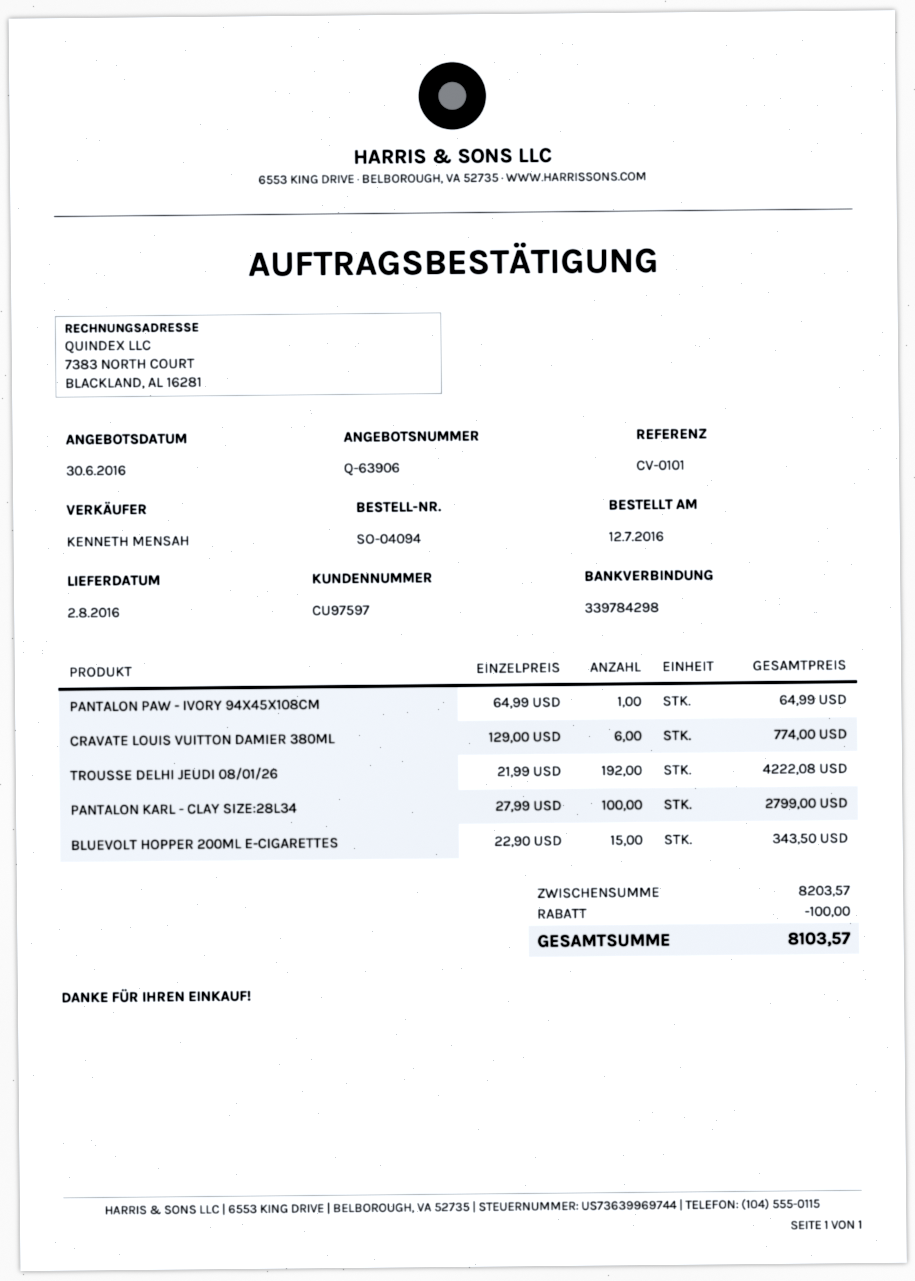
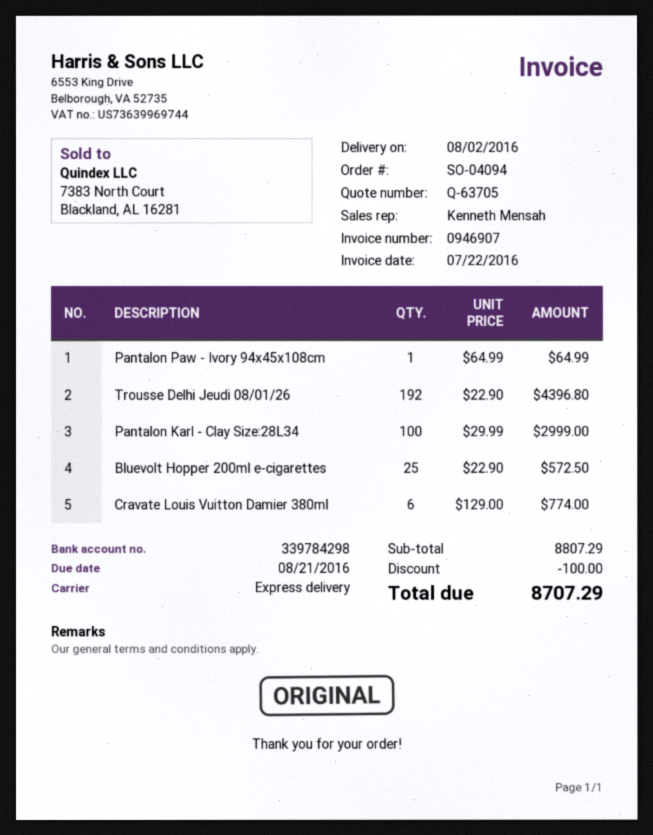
quote number: Q-63906 -> Q-63705
TROUSSE DELHI JEUDI 08/01/26: 192 x 21.99 = 4222.08 -> 192 x 22.90 = 4396.80
PANTALON KARL - CLAY SIZE:28L34: 100 x 27.99 = 2799.00 -> 100 x 29.99 = 2999.00
BLUEVOLT HOPPER 200ML E-CIGARETTES: 15 x 22.90 = 343.50 -> 25 x 22.90 = 572.50
subtotal: 8203.57 -> 8807.29
total: 8103.57 -> 8707.29

